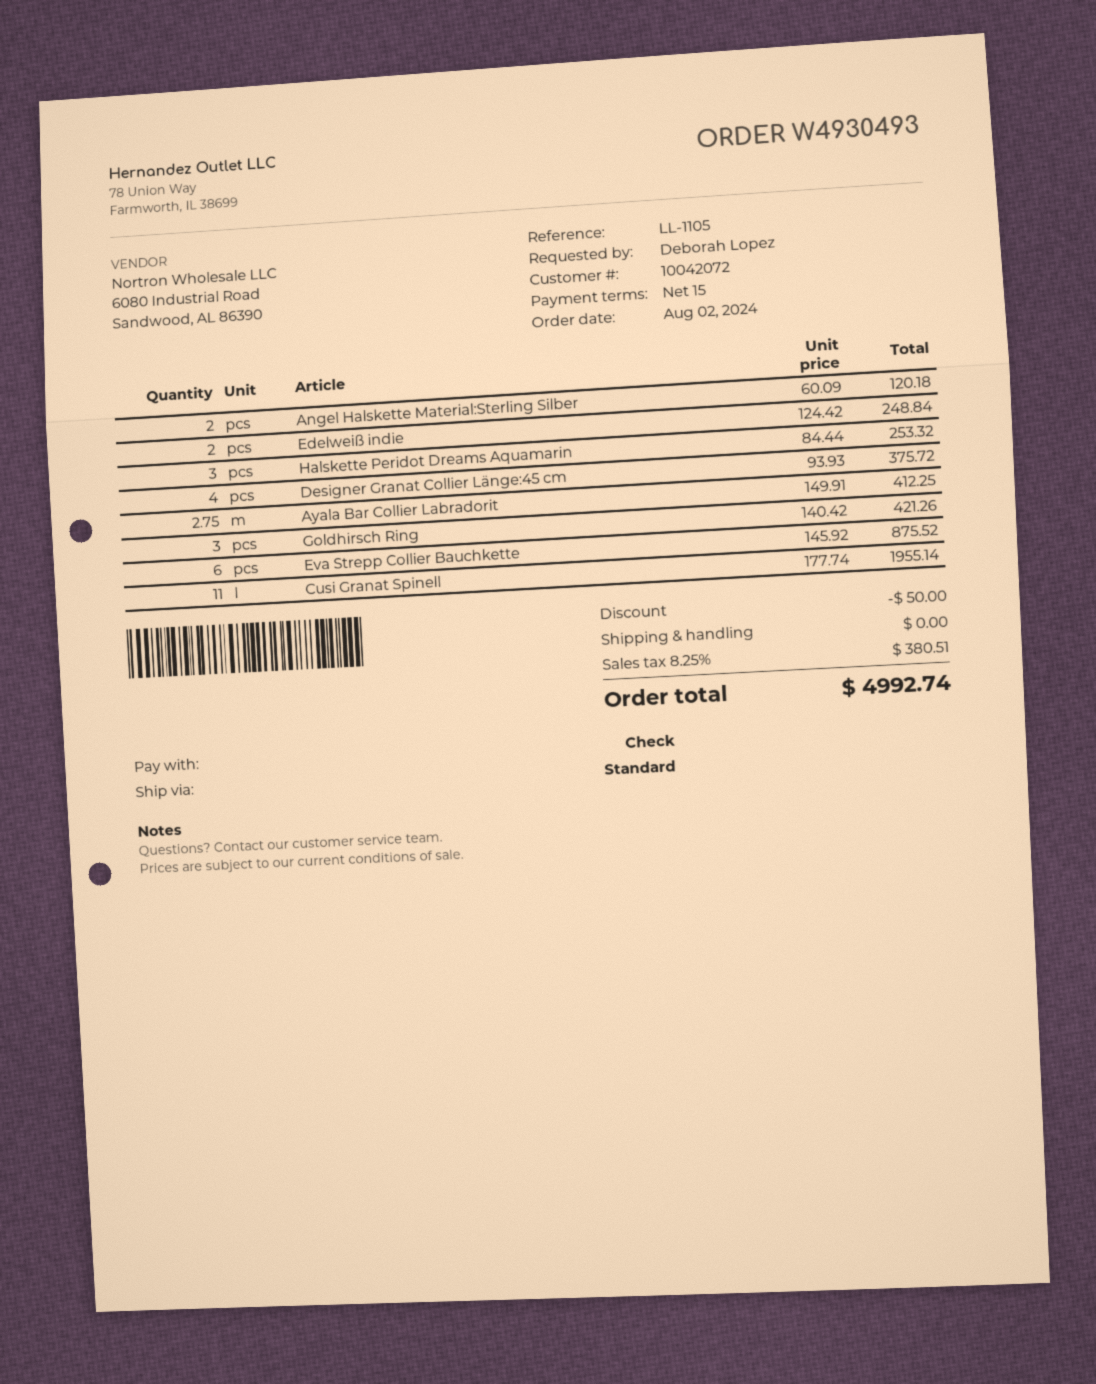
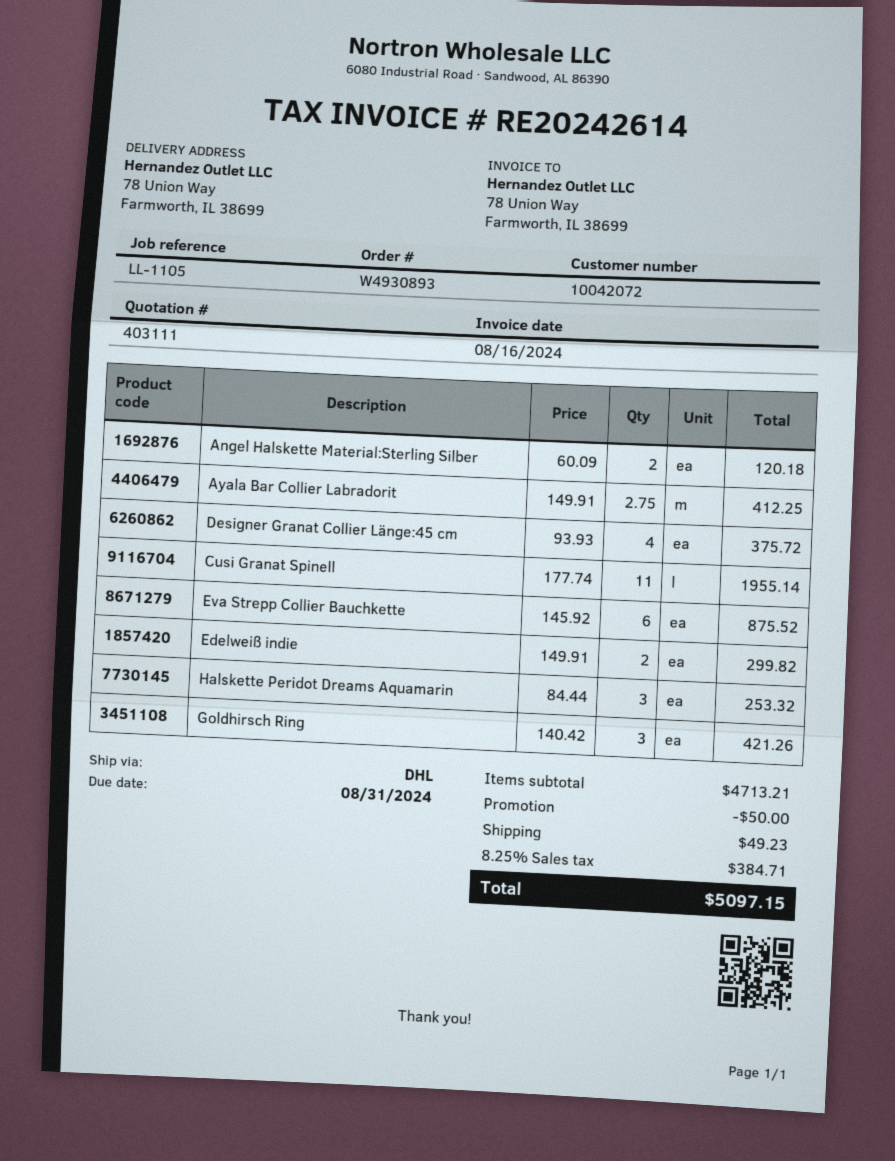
order number: W4930493 -> W4930893
shipping method: standard -> DHL
Edelweiß indie: 2 x 124.42 = 248.84 -> 2 x 149.91 = 299.82
shipping: 0.00 -> 49.23
tax: 8.25% = 380.51 -> 8.25% = 384.71
total: 4992.74 -> 5097.15

